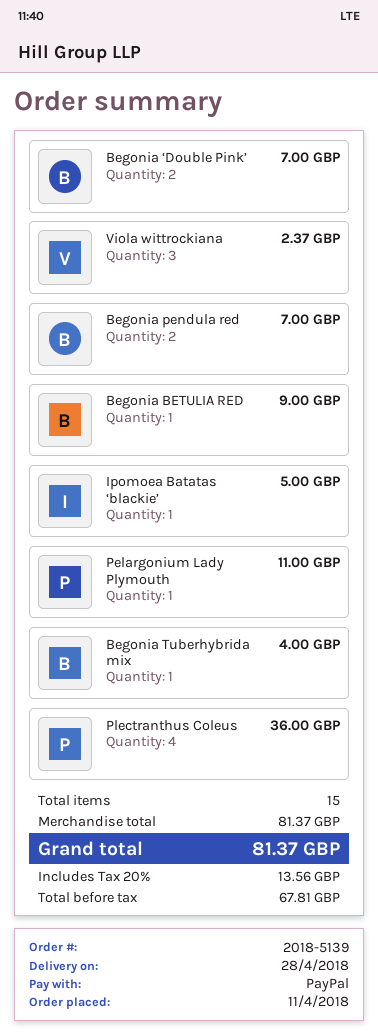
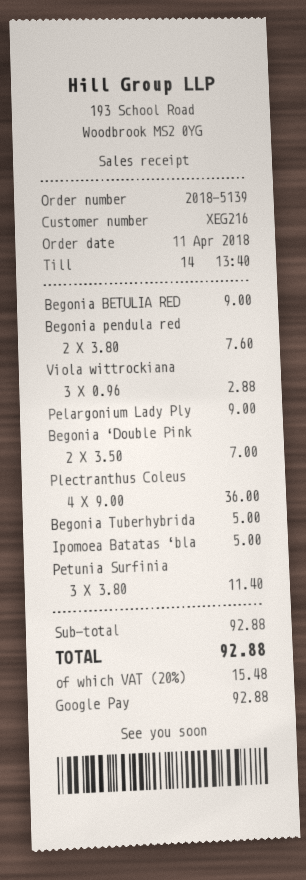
payment method: PayPal -> Google Pay
Viola wittrockiana: 3 for 2.37 -> 3 for 2.88
Begonia pendula red: 2 for 7.00 -> 2 for 7.60
Pelargonium Lady Plymouth: 1 for 11.00 -> 1 for 9.00
Begonia Tuberhybrida mix: 1 for 4.00 -> 1 for 5.00
Petunia Surfinia: none -> 3 for 11.40
subtotal: 81.37 -> 92.88
tax: 20% = 13.56 -> 20% = 15.48
total: 81.37 -> 92.88

